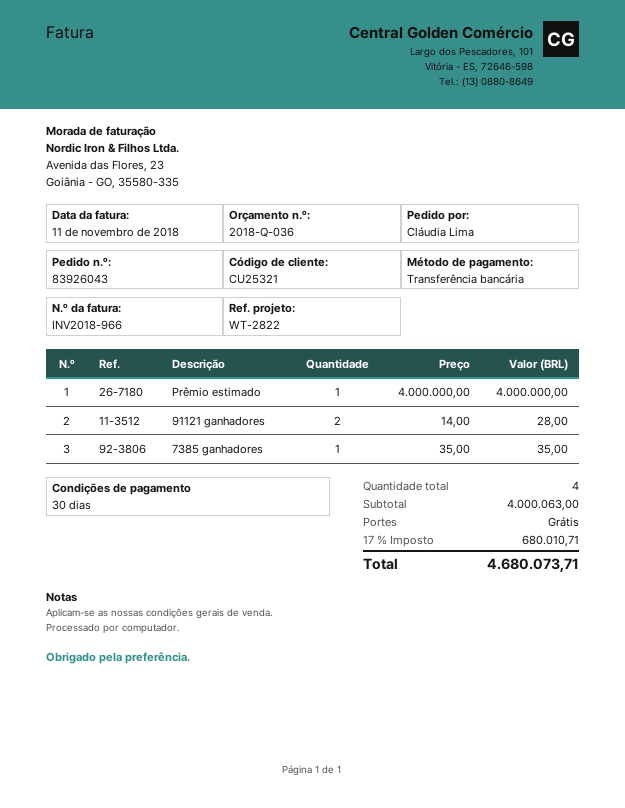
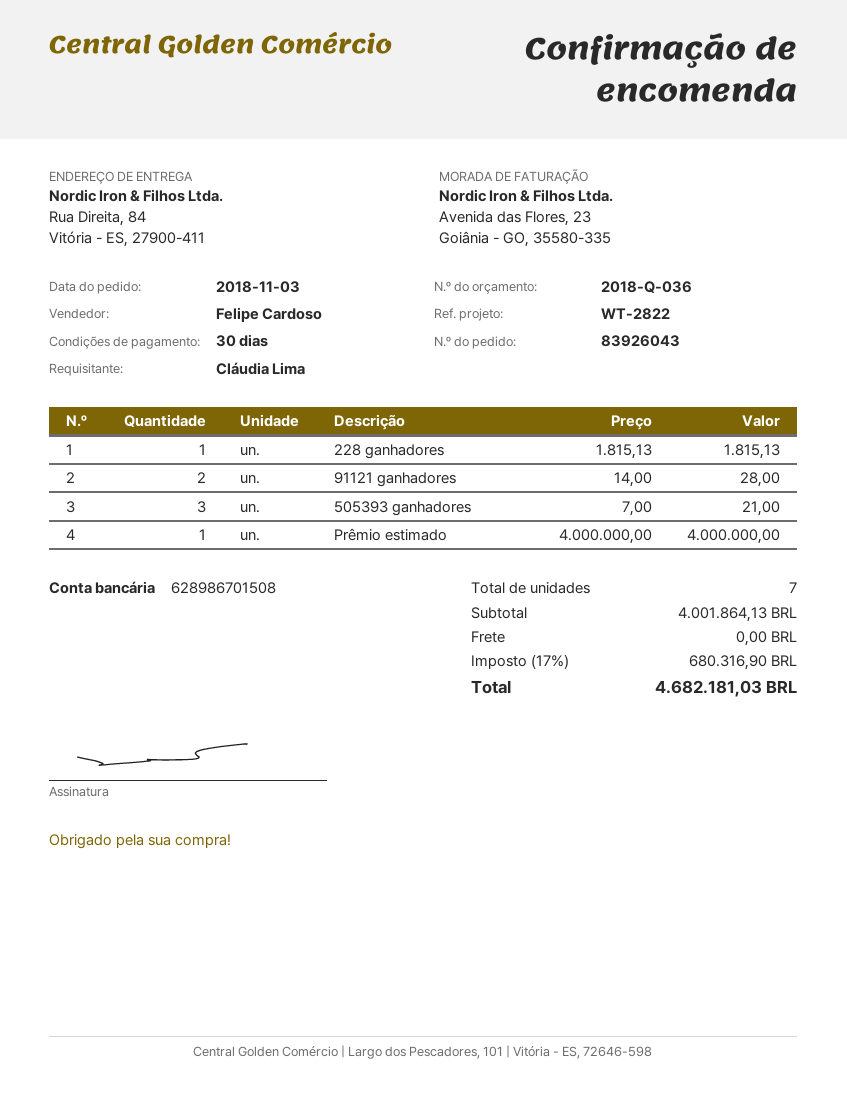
7385 ganhadores: 1 x 35.00 = 35.00 -> none
228 ganhadores: none -> 1 x 1815.13 = 1815.13
505393 ganhadores: none -> 3 x 7.00 = 21.00
total quantity: 4 -> 7
subtotal: 4000063.00 -> 4001864.13
tax: 17% = 680010.71 -> 17% = 680316.90
total: 4680073.71 -> 4682181.03

